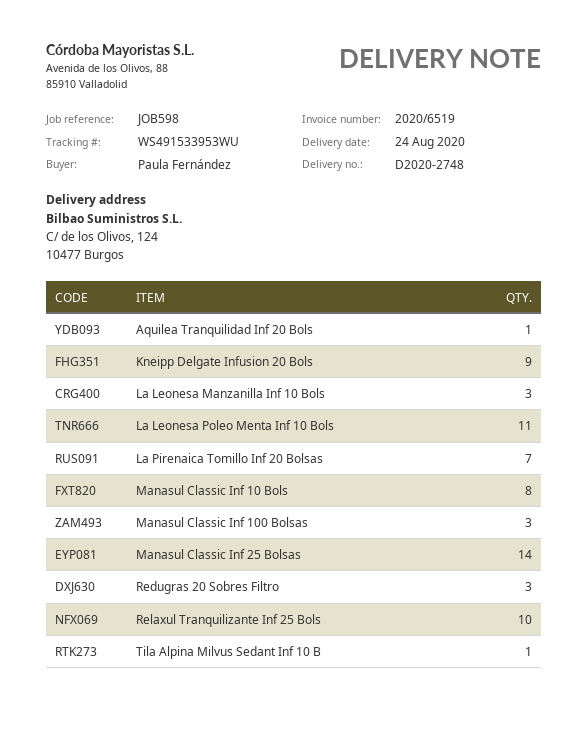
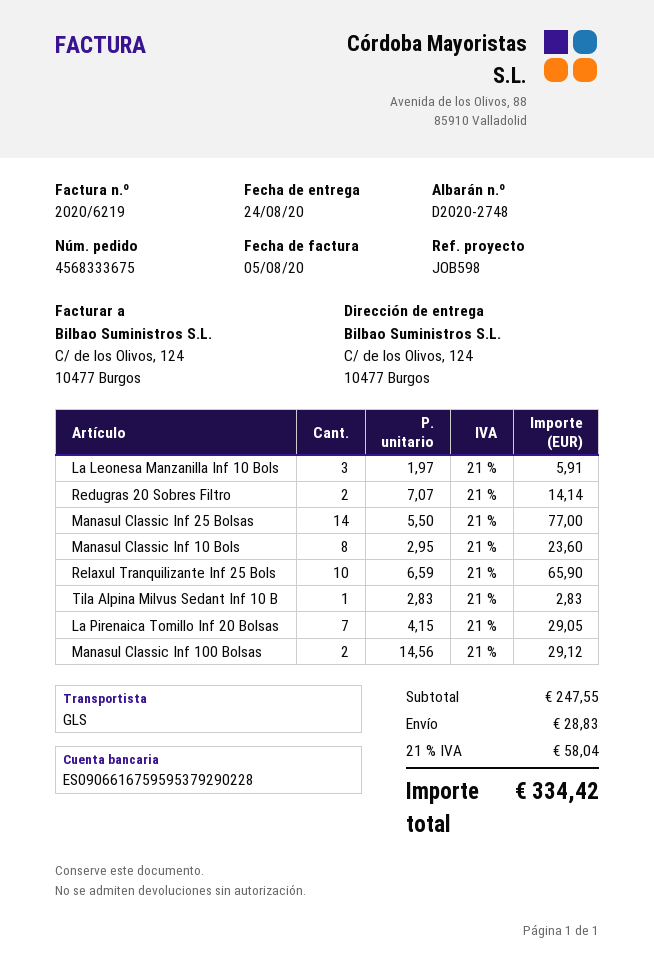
invoice number: 2020/6519 -> 2020/6219
Aquilea Tranquilidad Inf 20 Bols: 1 -> none
Kneipp Delgate Infusion 20 Bols: 9 -> none
La Leonesa Poleo Menta Inf 10 Bols: 11 -> none
Manasul Classic Inf 100 Bolsas: 3 -> 2
Redugras 20 Sobres Filtro: 3 -> 2

